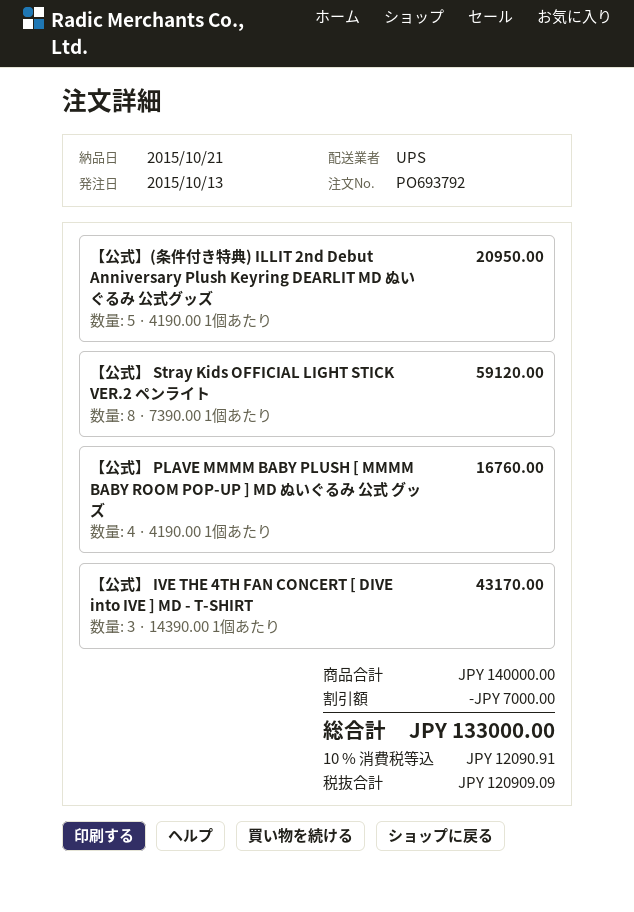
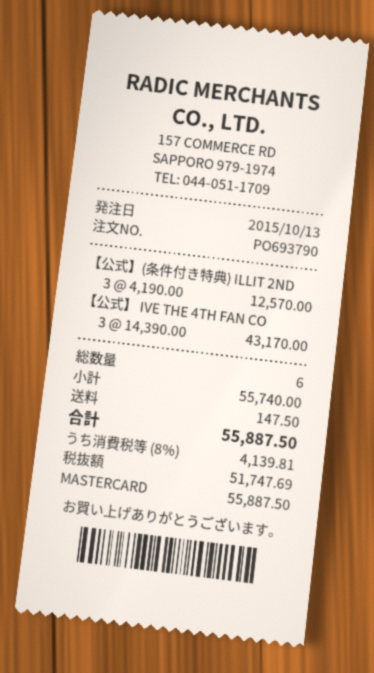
order number: PO693792 -> PO693790
【公式】(条件付き特典) ILLIT 2nd Debut Anniversary Plush Keyring DEARLIT MD ぬいぐるみ 公式グッズ: 5 x 4190.00 = 20950.00 -> 3 x 4190.00 = 12570.00
【公式】 Stray Kids OFFICIAL LIGHT STICK VER.2 ペンライト: 8 x 7390.00 = 59120.00 -> none
【公式】 PLAVE MMMM BABY PLUSH [ MMMM BABY ROOM POP-UP ] MD ぬいぐるみ 公式 グッズ: 4 x 4190.00 = 16760.00 -> none
subtotal: 140000.00 -> 55740.00
discount: 7000.00 -> none
shipping: none -> 147.50
net: 120909.09 -> 51747.69
tax: 10% = 12090.91 -> 8% = 4139.81
total: 133000.00 -> 55887.50

